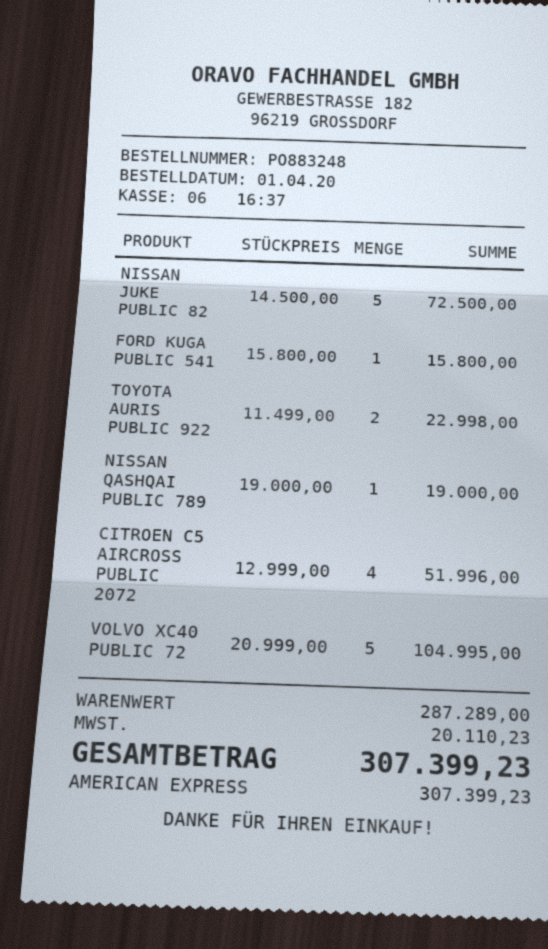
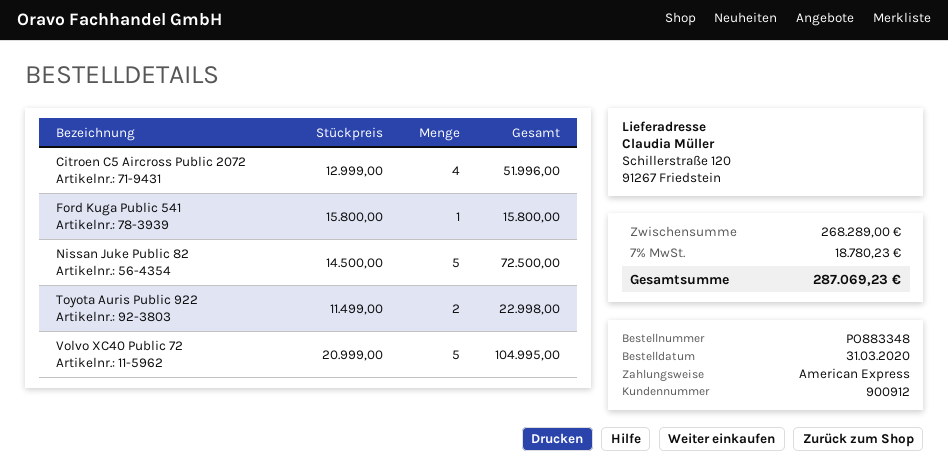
order number: PO883248 -> PO883348
order date: 2020-04-01 -> 2020-03-31
NISSAN QASHQAI PUBLIC 789: 1 x 19000.00 = 19000.00 -> none
subtotal: 287289.00 -> 268289.00
tax: 20110.23 -> 18780.23
total: 307399.23 -> 287069.23

